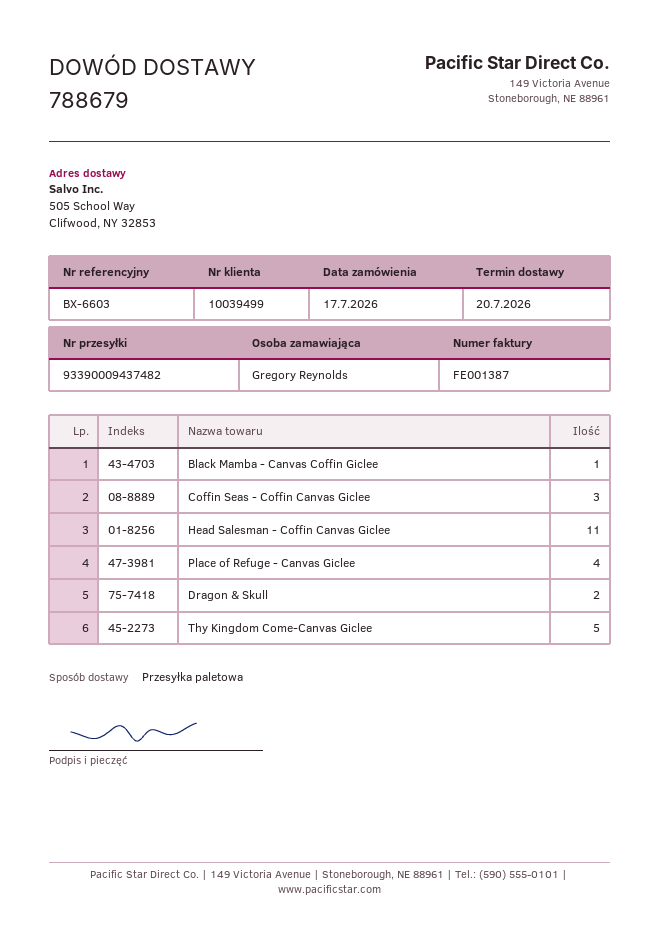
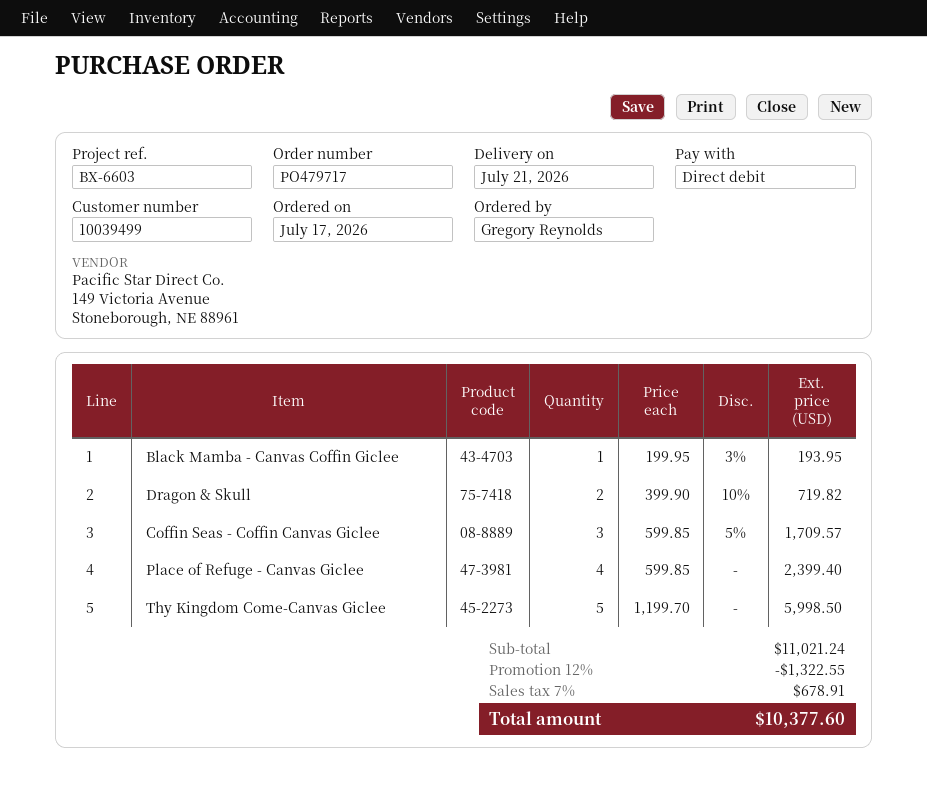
delivery date: 2026-07-20 -> 2026-07-21
Head Salesman - Coffin Canvas Giclee: 11 -> none

